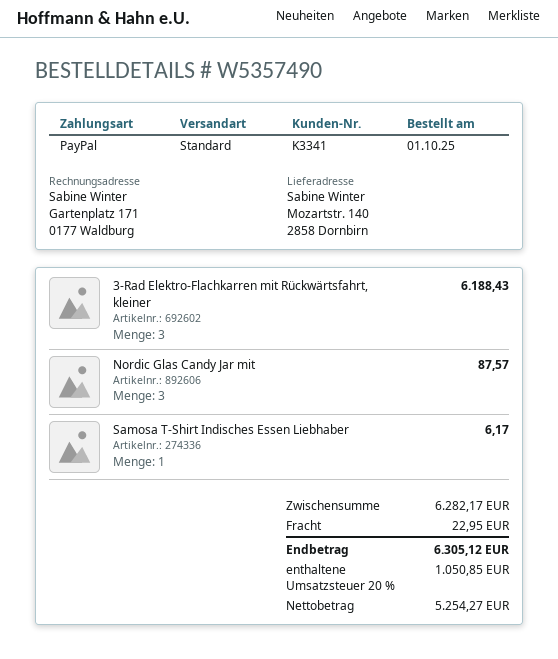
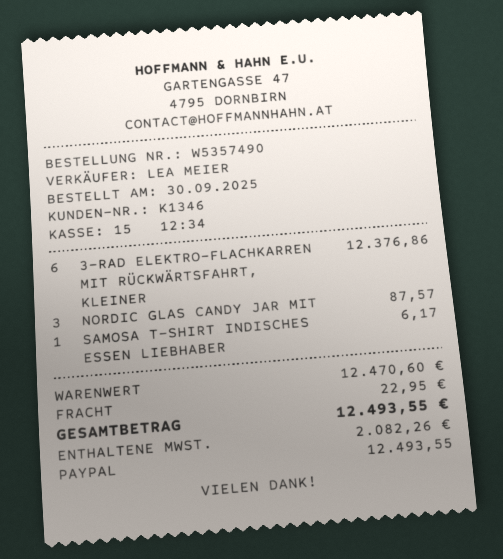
order date: 2025-10-01 -> 2025-09-30
customer number: K3341 -> K1346
3-Rad Elektro-Flachkarren mit Rückwärtsfahrt, kleiner: 3 for 6188.43 -> 6 for 12376.86
subtotal: 6282.17 -> 12470.60
tax: 1050.85 -> 2082.26
total: 6305.12 -> 12493.55

